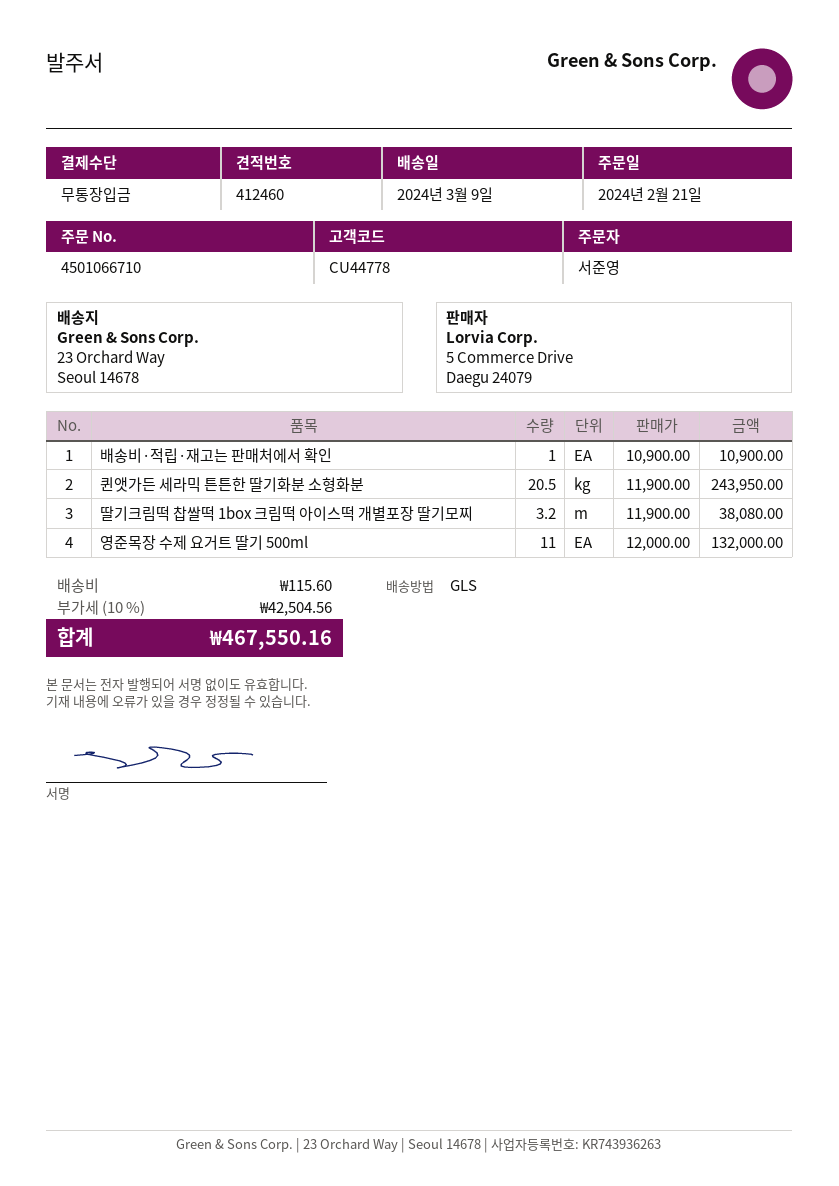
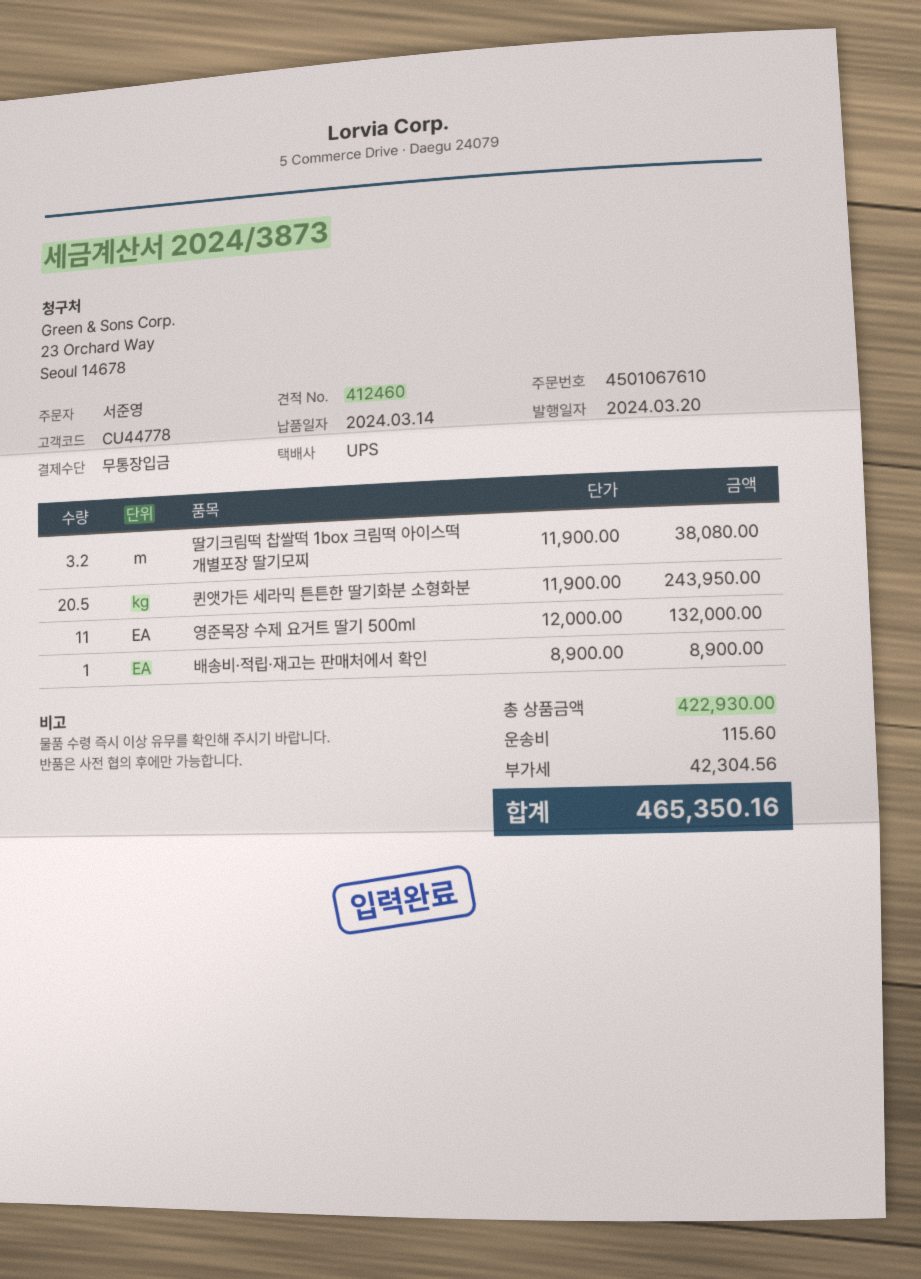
order number: 4501066710 -> 4501067610
delivery date: 2024-03-09 -> 2024-03-14
shipping method: GLS -> UPS
배송비·적립·재고는 판매처에서 확인: 1 x 10900.00 = 10900.00 -> 1 x 8900.00 = 8900.00
tax: 42504.56 -> 42304.56
total: 467550.16 -> 465350.16

